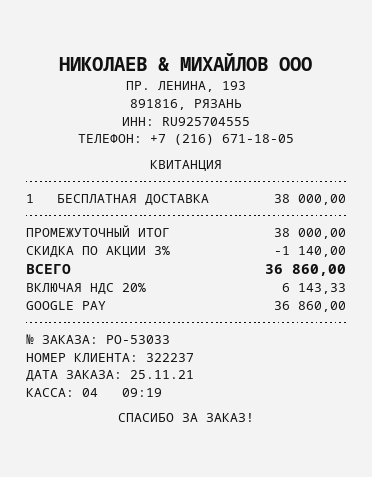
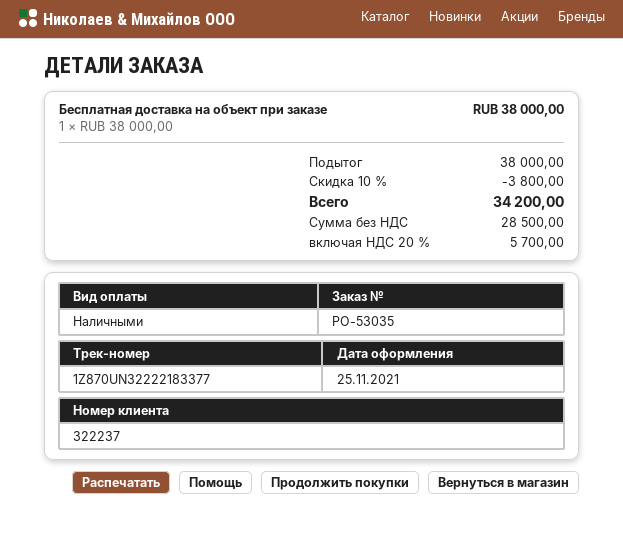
order number: PO-53033 -> PO-53035
payment method: Google Pay -> cash
discount: 3% = 1140.00 -> 10% = 3800.00
tax: 20% = 6143.33 -> 20% = 5700.00
total: 36860.00 -> 34200.00

